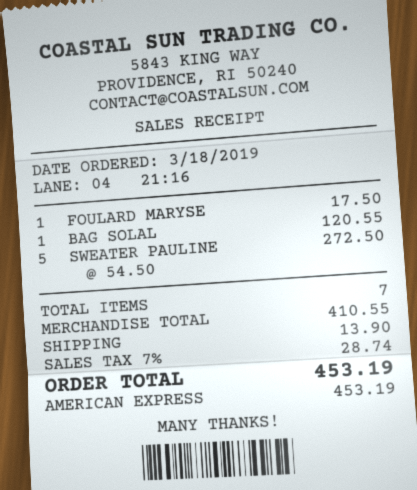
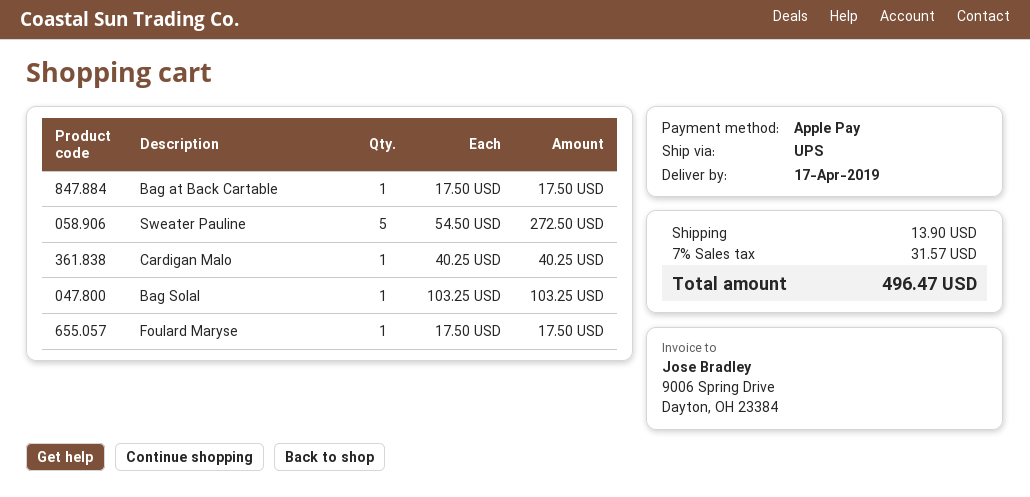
payment method: American Express -> Apple Pay
BAG SOLAL: 1 x 120.55 = 120.55 -> 1 x 103.25 = 103.25
Bag at Back Cartable: none -> 1 x 17.50 = 17.50
Cardigan Malo: none -> 1 x 40.25 = 40.25
tax: 7% = 28.74 -> 7% = 31.57
total: 453.19 -> 496.47

